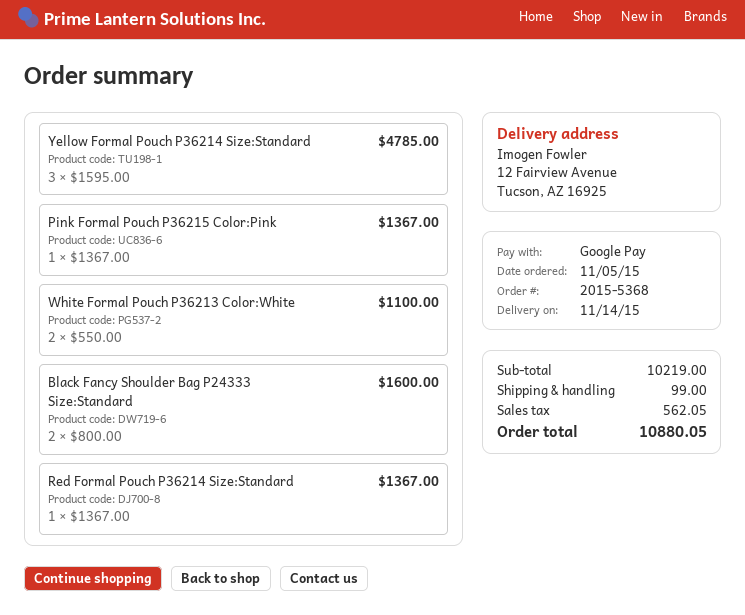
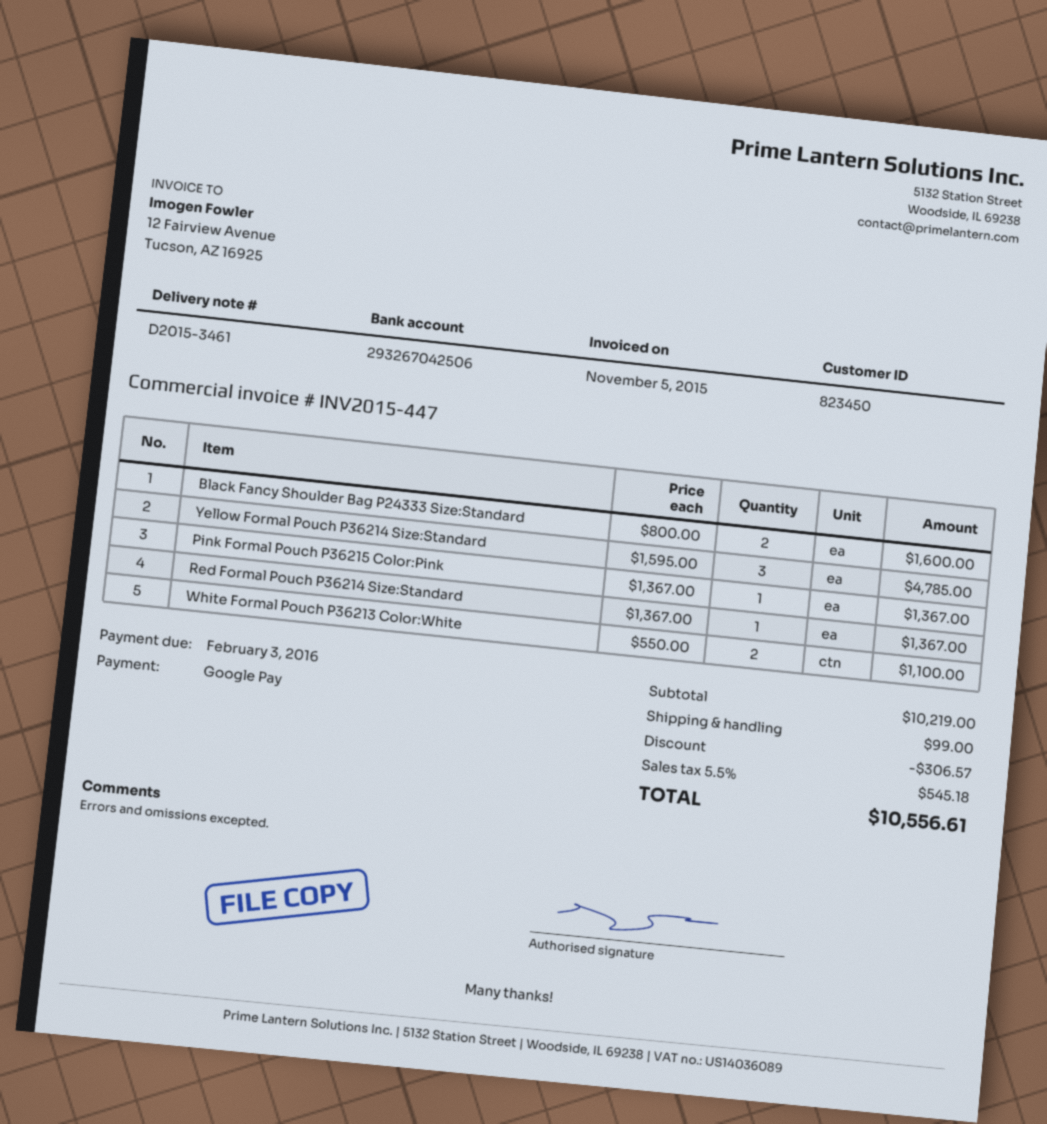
discount: none -> 306.57
tax: 562.05 -> 545.18
total: 10880.05 -> 10556.61

